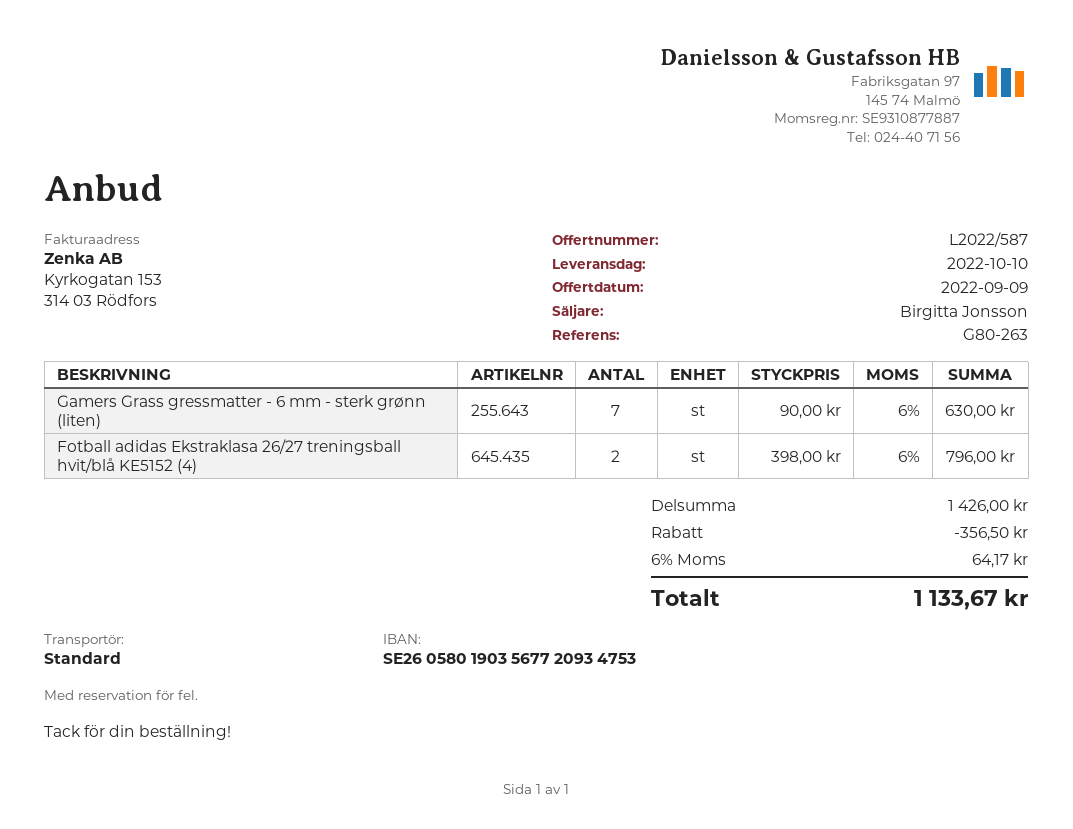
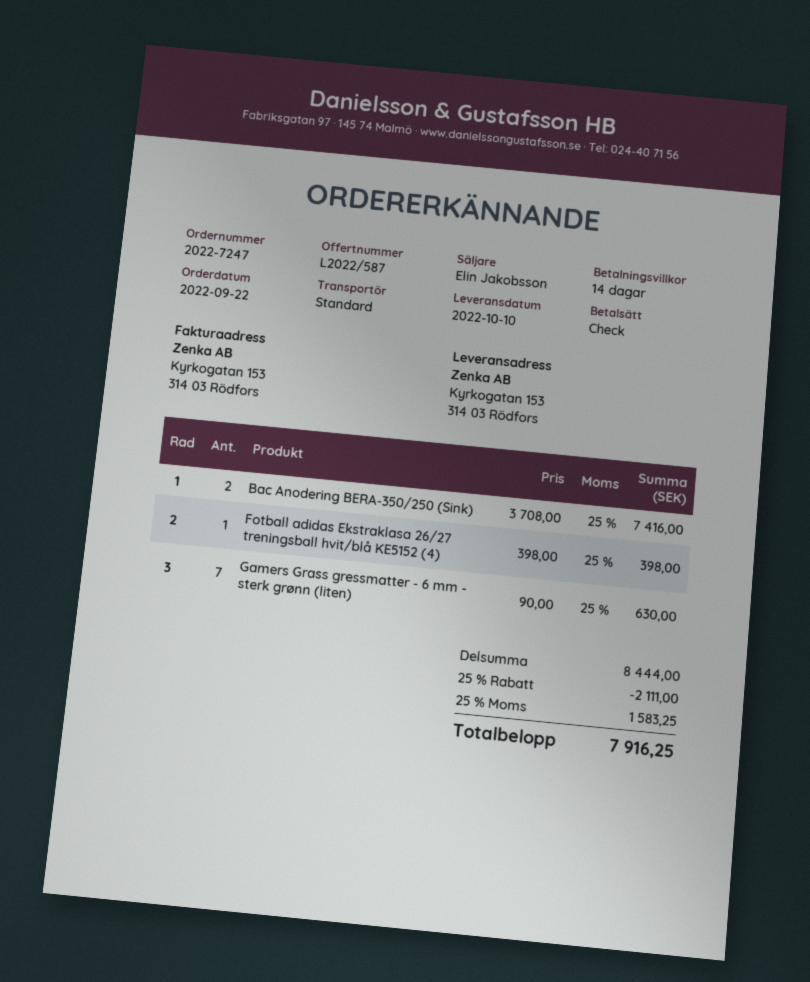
sales rep: Birgitta Jonsson -> Elin Jakobsson
Fotball adidas Ekstraklasa 26/27 treningsball hvit/blå KE5152 (4): 2 x 398.00 = 796.00 -> 1 x 398.00 = 398.00
Bac Anodering BERA-350/250 (Sink): none -> 2 x 3708.00 = 7416.00
subtotal: 1426.00 -> 8444.00
discount: 356.50 -> 2111.00
tax: 6% = 64.17 -> 25% = 1583.25
total: 1133.67 -> 7916.25

